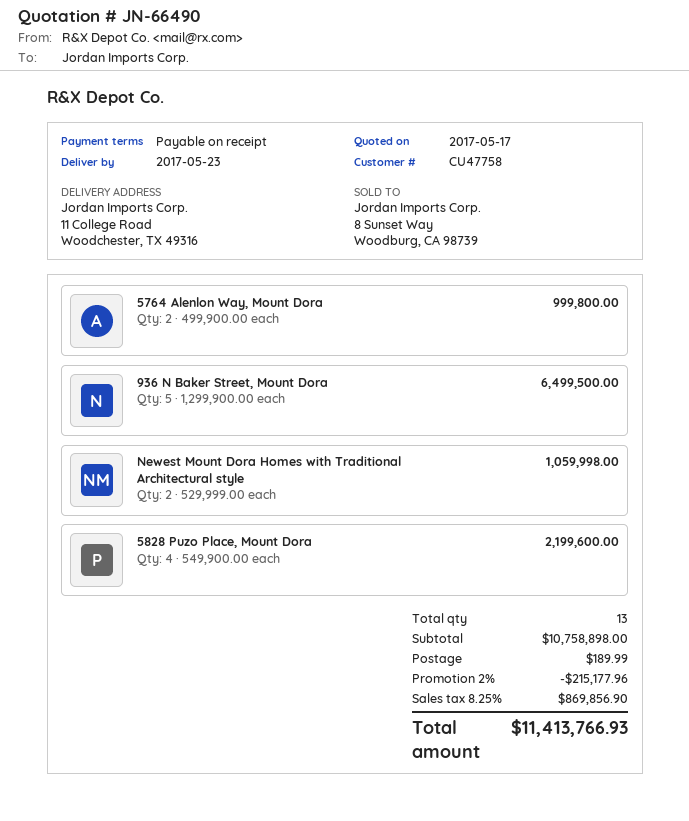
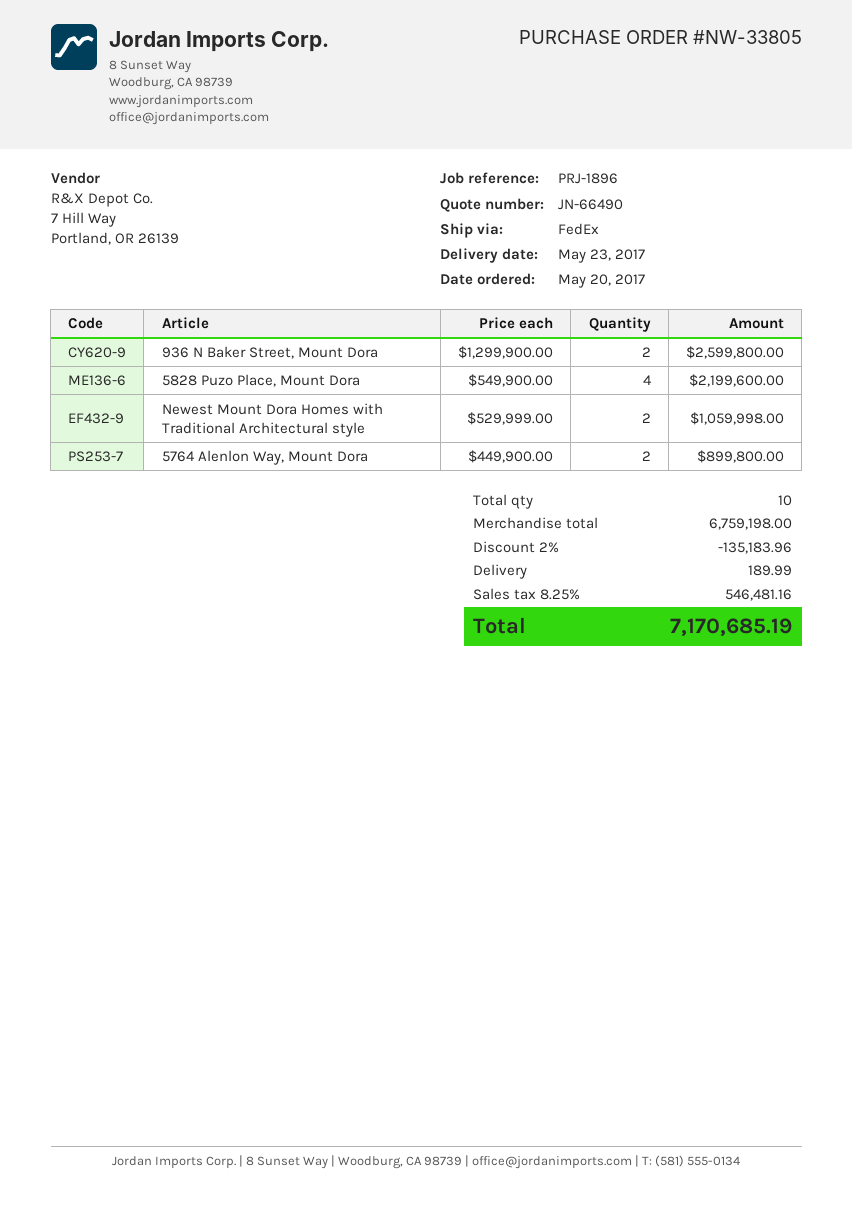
5764 Alenlon Way, Mount Dora: 2 x 499900.00 = 999800.00 -> 2 x 449900.00 = 899800.00
936 N Baker Street, Mount Dora: 5 x 1299900.00 = 6499500.00 -> 2 x 1299900.00 = 2599800.00
total quantity: 13 -> 10
subtotal: 10758898.00 -> 6759198.00
discount: 2% = 215177.96 -> 2% = 135183.96
tax: 8.25% = 869856.90 -> 8.25% = 546481.16
total: 11413766.93 -> 7170685.19

